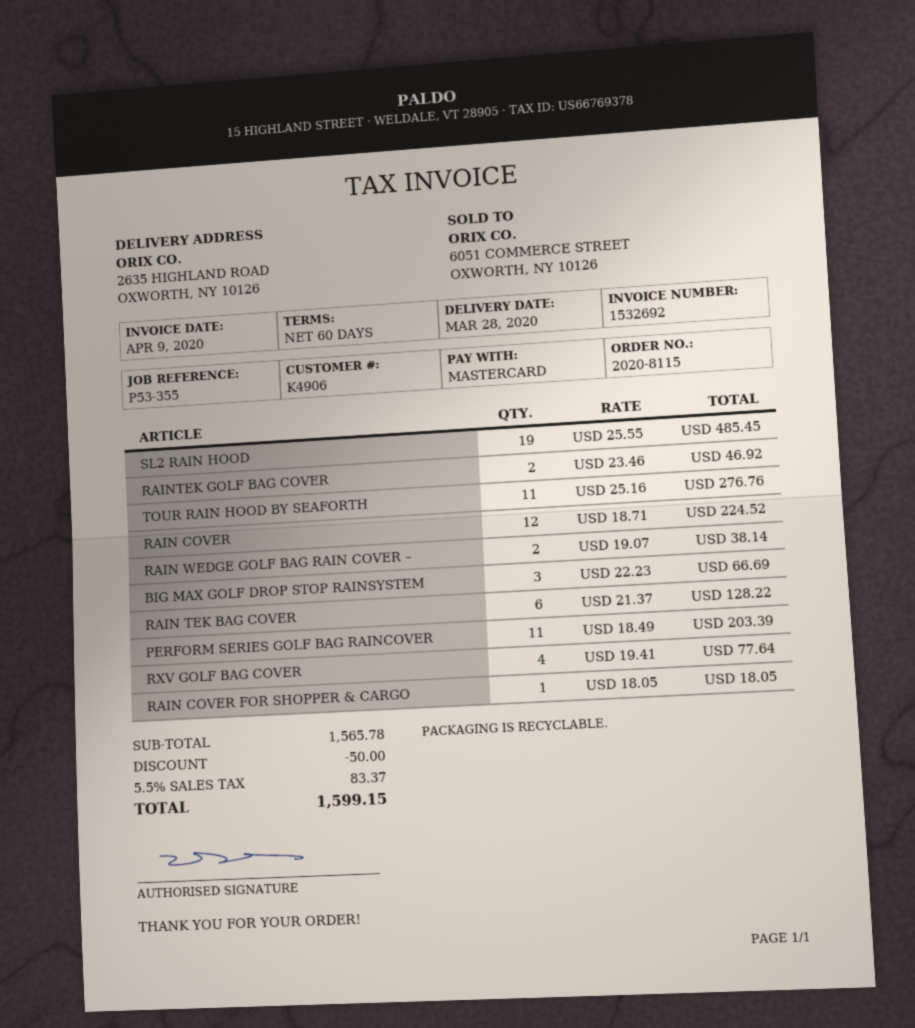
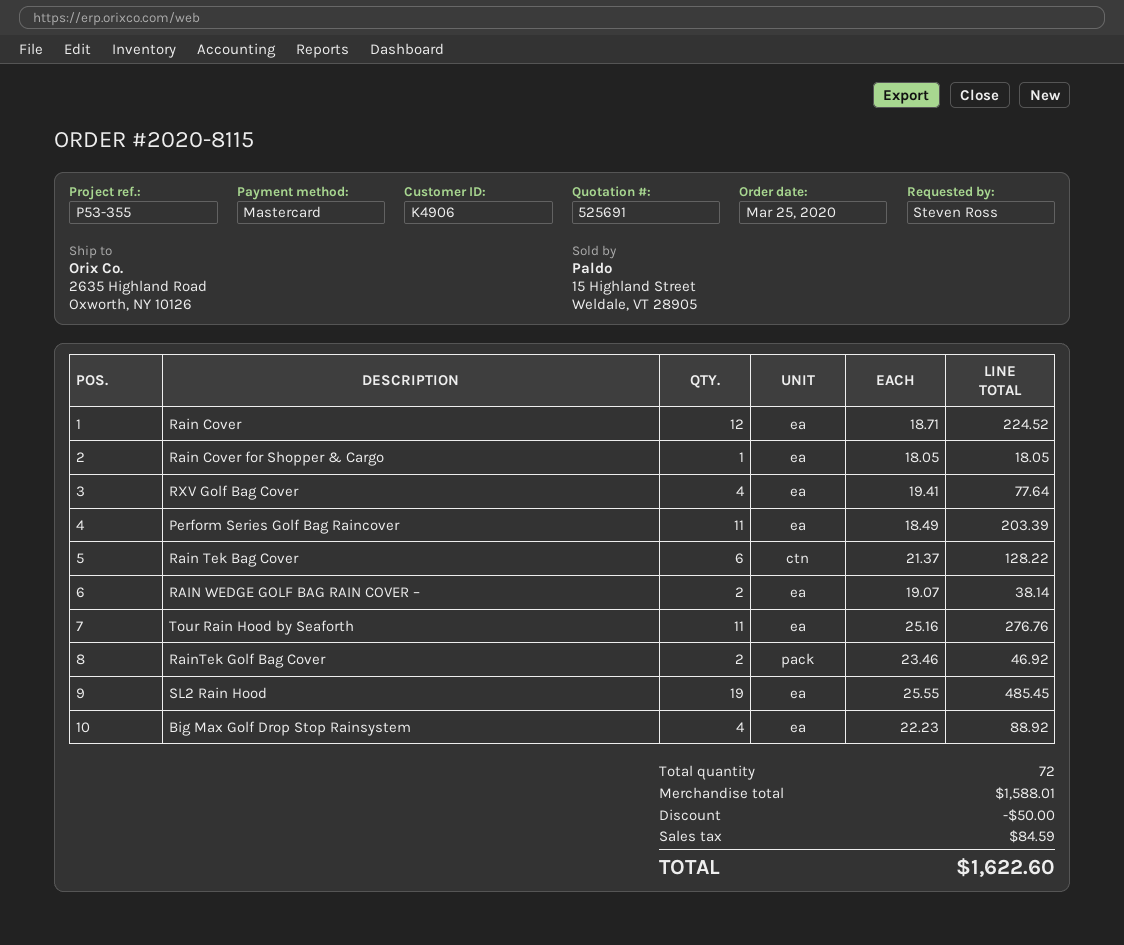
BIG MAX GOLF DROP STOP RAINSYSTEM: 3 x 22.23 = 66.69 -> 4 x 22.23 = 88.92
subtotal: 1565.78 -> 1588.01
tax: 83.37 -> 84.59
total: 1599.15 -> 1622.60

